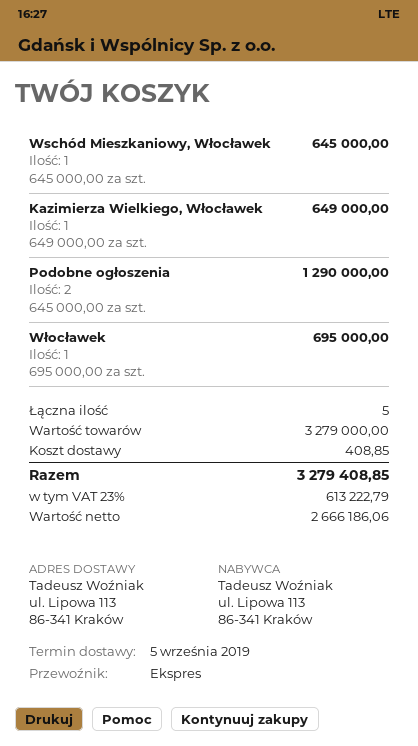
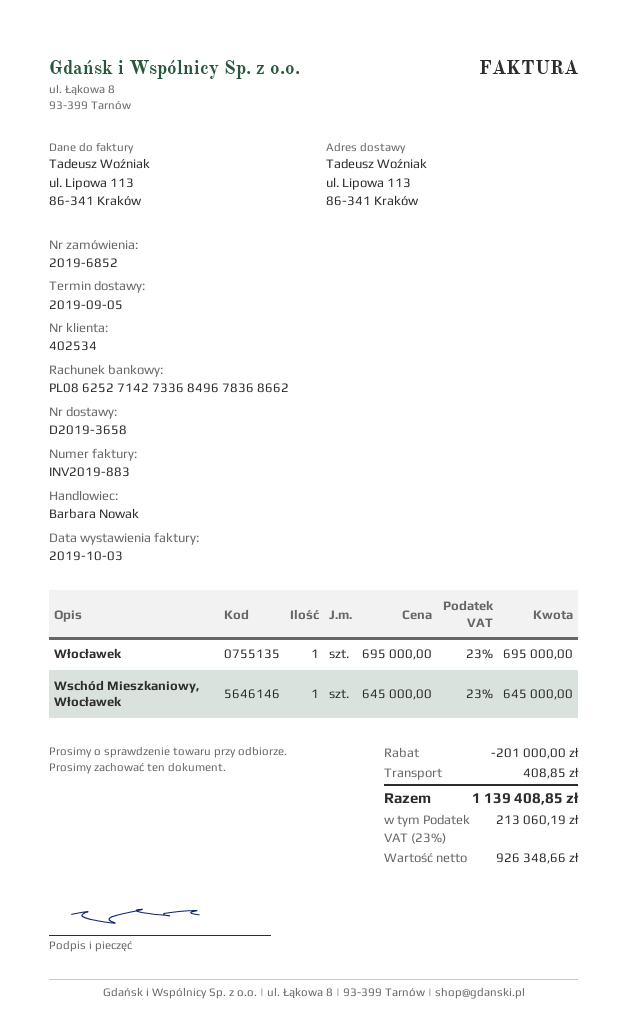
Kazimierza Wielkiego, Włocławek: 1 x 649000.00 = 649000.00 -> none
Podobne ogłoszenia: 2 x 645000.00 = 1290000.00 -> none
discount: none -> 201000.00
net: 2666186.06 -> 926348.66
tax: 23% = 613222.79 -> 23% = 213060.19
total: 3279408.85 -> 1139408.85

